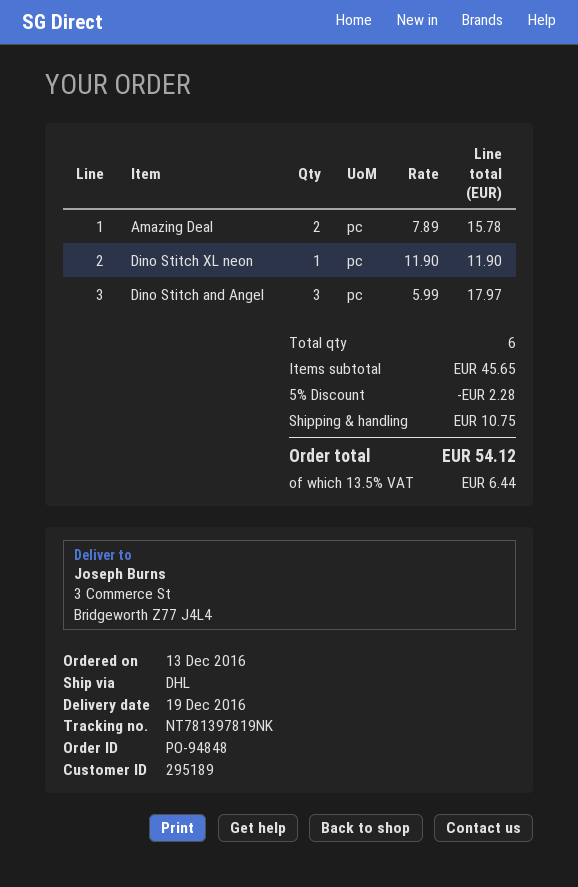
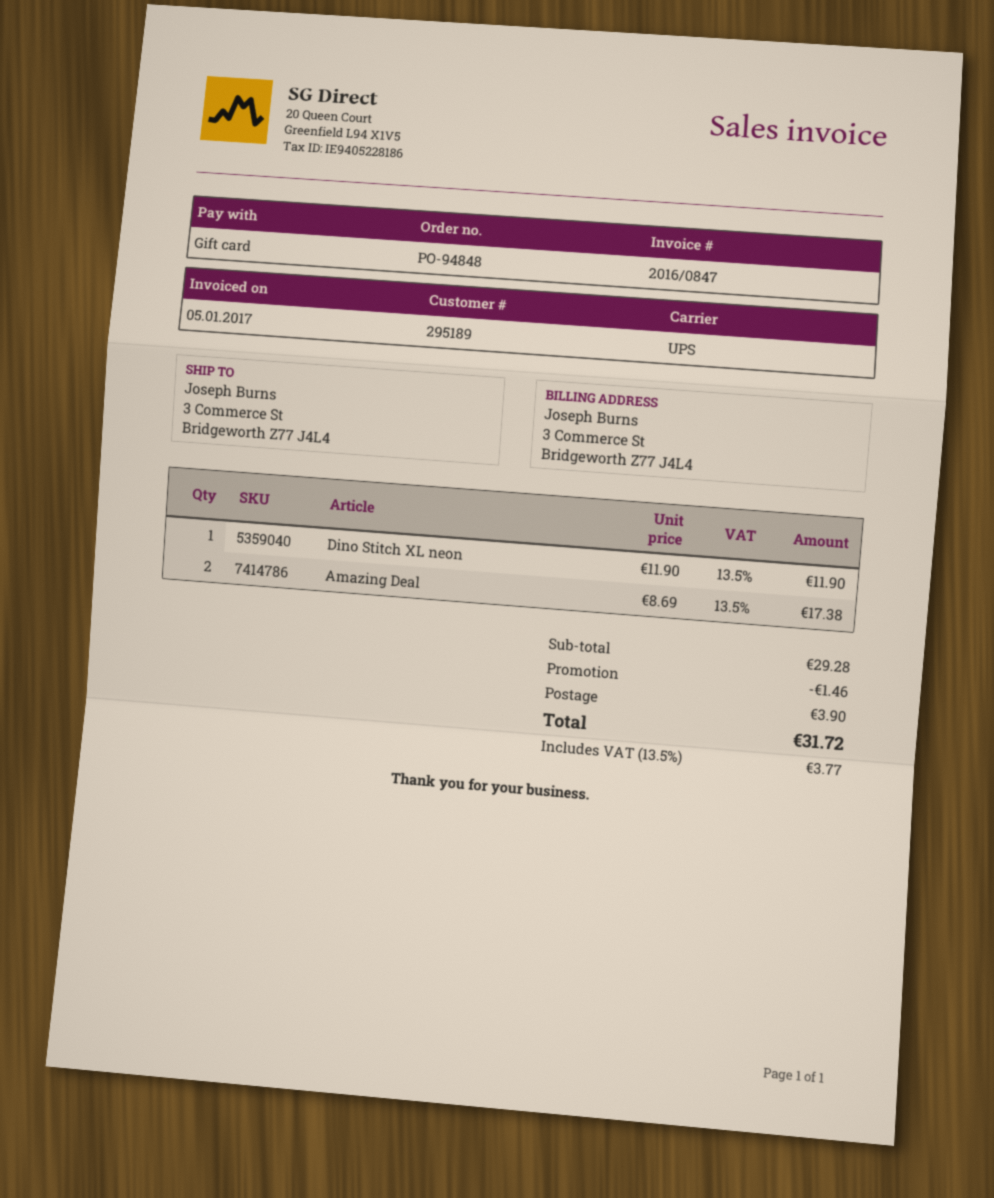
shipping method: DHL -> UPS
Amazing Deal: 2 x 7.89 = 15.78 -> 2 x 8.69 = 17.38
Dino Stitch and Angel: 3 x 5.99 = 17.97 -> none
subtotal: 45.65 -> 29.28
discount: 2.28 -> 1.46
shipping: 10.75 -> 3.90
tax: 13.5% = 6.44 -> 13.5% = 3.77
total: 54.12 -> 31.72

